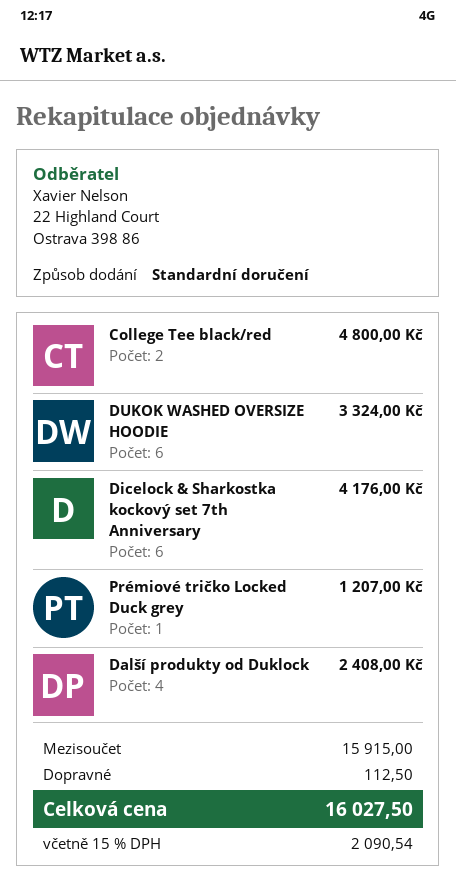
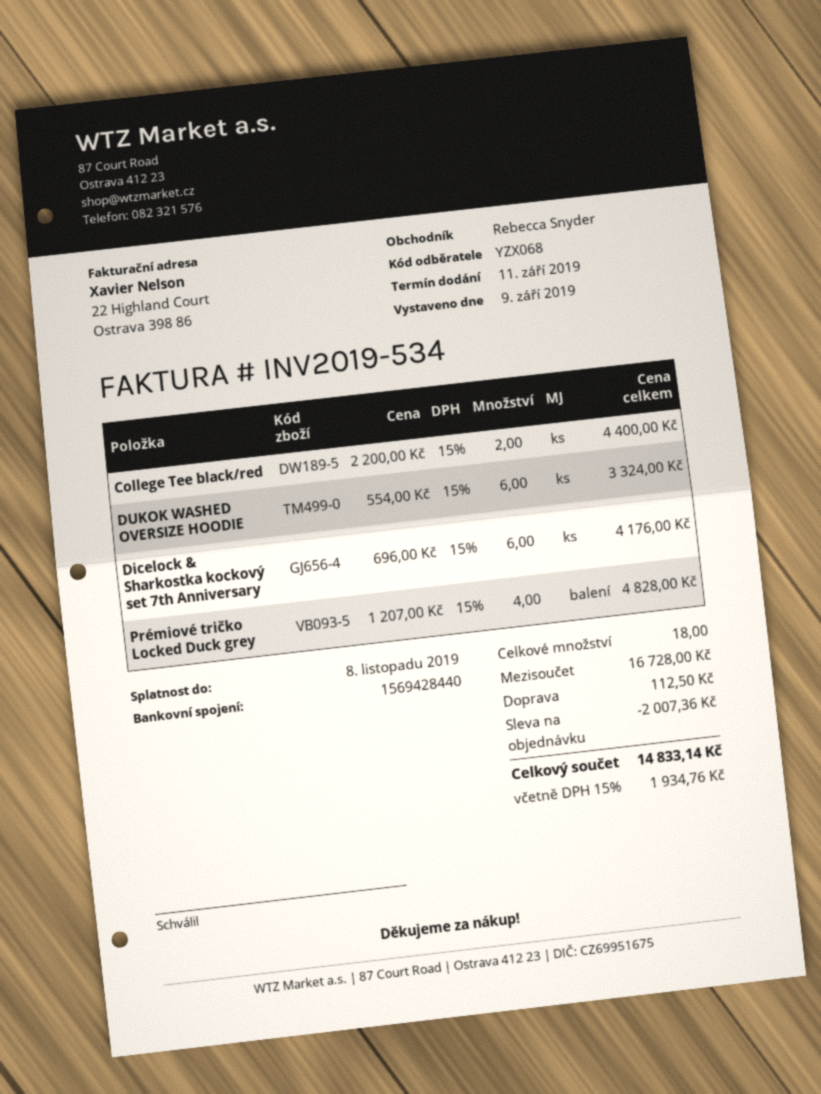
College Tee black/red: 2 for 4800.00 -> 2 for 4400.00
Prémiové tričko Locked Duck grey: 1 for 1207.00 -> 4 for 4828.00
Další produkty od Duklock: 4 for 2408.00 -> none
subtotal: 15915.00 -> 16728.00
discount: none -> 2007.36
tax: 15% = 2090.54 -> 15% = 1934.76
total: 16027.50 -> 14833.14

